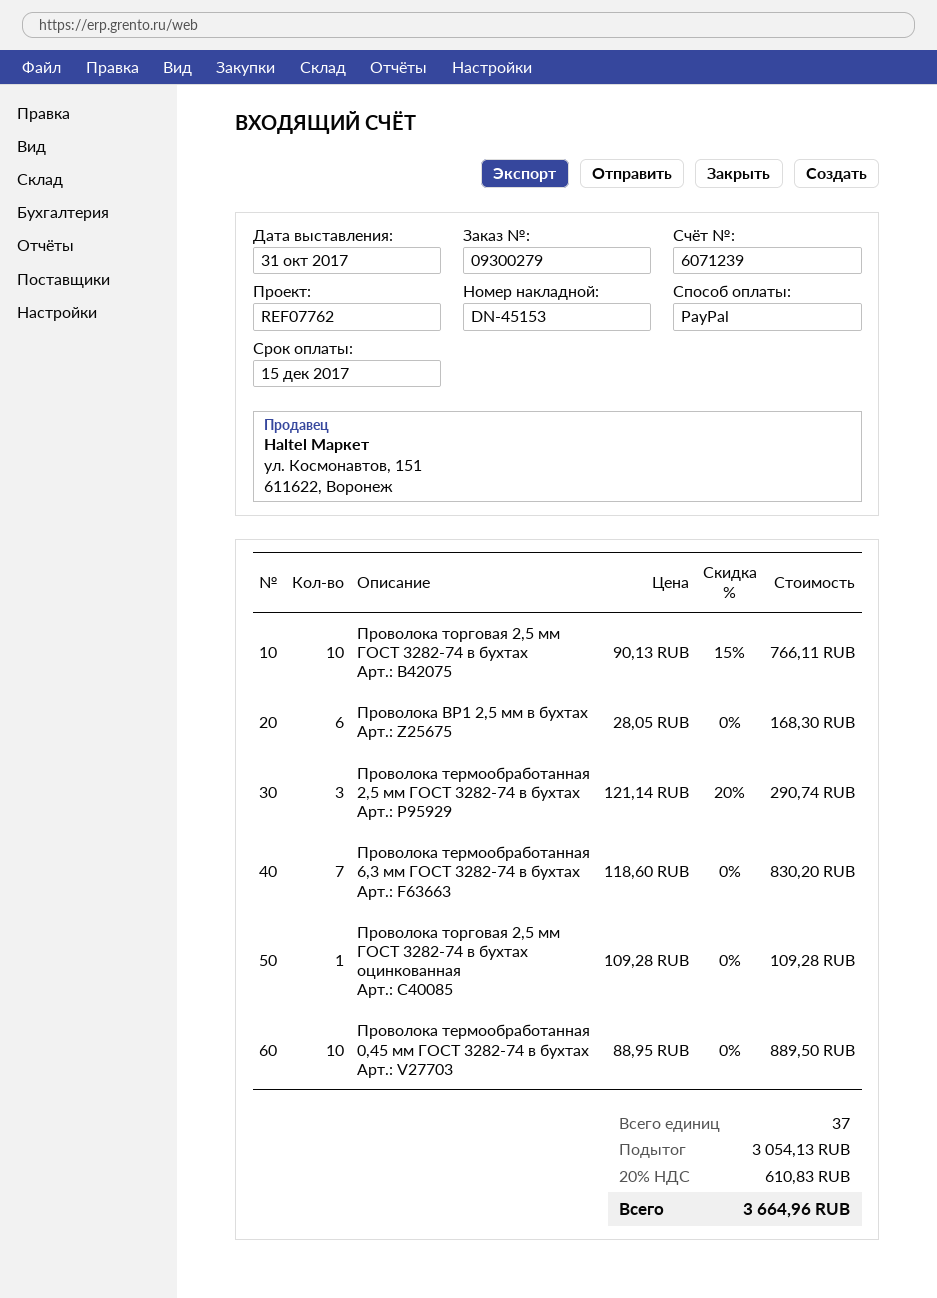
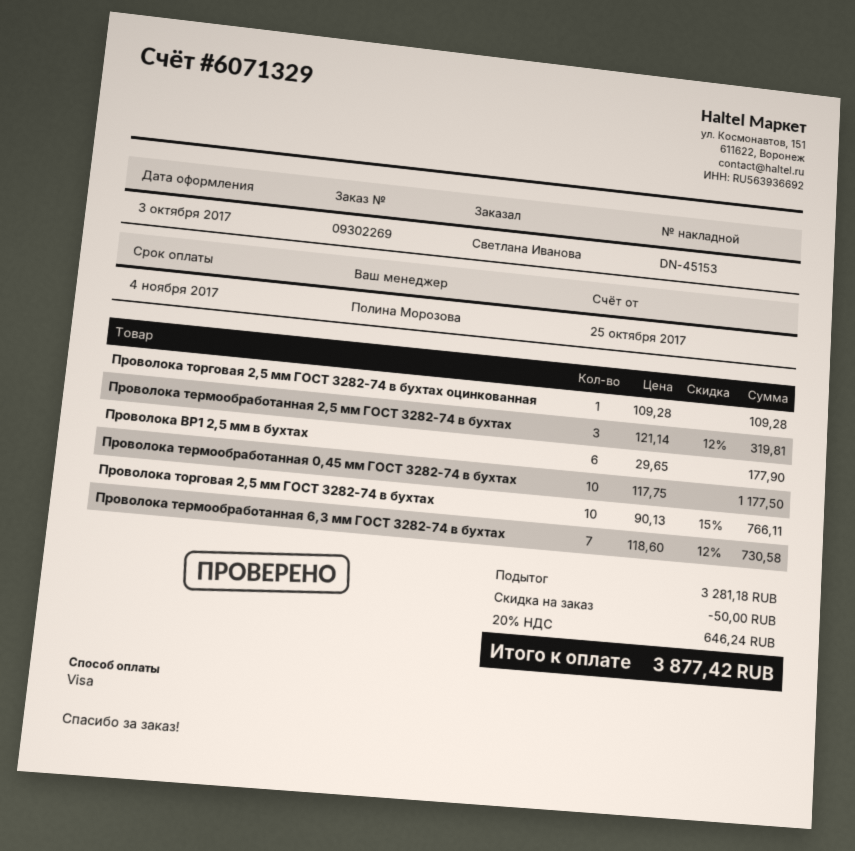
order number: 09300279 -> 09302269
invoice number: 6071239 -> 6071329
invoice date: 2017-10-31 -> 2017-10-25
due date: 2017-12-15 -> 2017-11-04
payment method: PayPal -> Visa
Проволока ВР1 2,5 мм в бухтах: 6 x 28.05 = 168.30 -> 6 x 29.65 = 177.90
Проволока термообработанная 2,5 мм ГОСТ 3282-74 в бухтах: 3 x 121.14 - 20% = 290.74 -> 3 x 121.14 - 12% = 319.81
Проволока термообработанная 6,3 мм ГОСТ 3282-74 в бухтах: 7 x 118.60 = 830.20 -> 7 x 118.60 - 12% = 730.58
Проволока термообработанная 0,45 мм ГОСТ 3282-74 в бухтах: 10 x 88.95 = 889.50 -> 10 x 117.75 = 1177.50
subtotal: 3054.13 -> 3281.18
discount: none -> 50.00
tax: 20% = 610.83 -> 20% = 646.24
total: 3664.96 -> 3877.42

